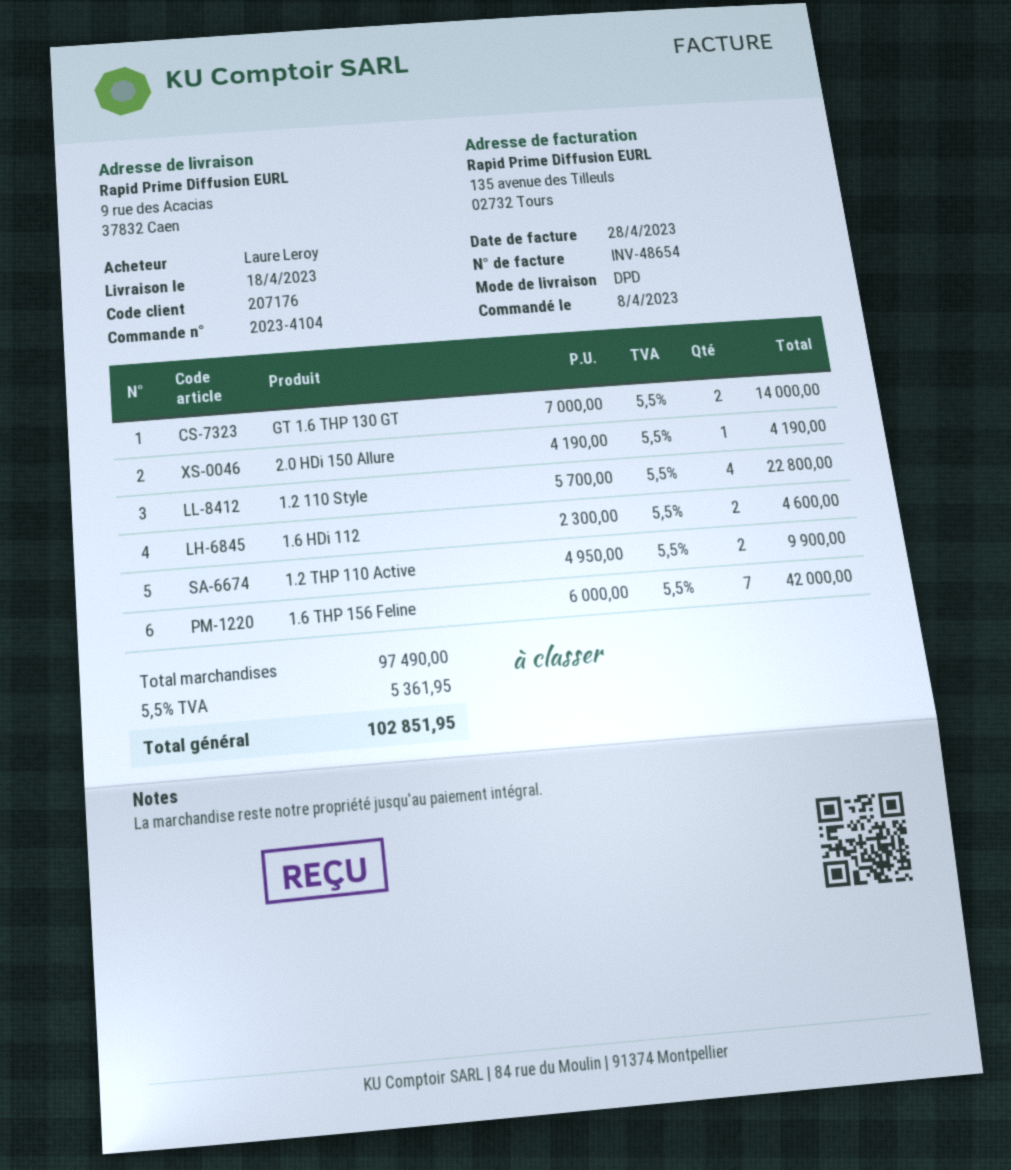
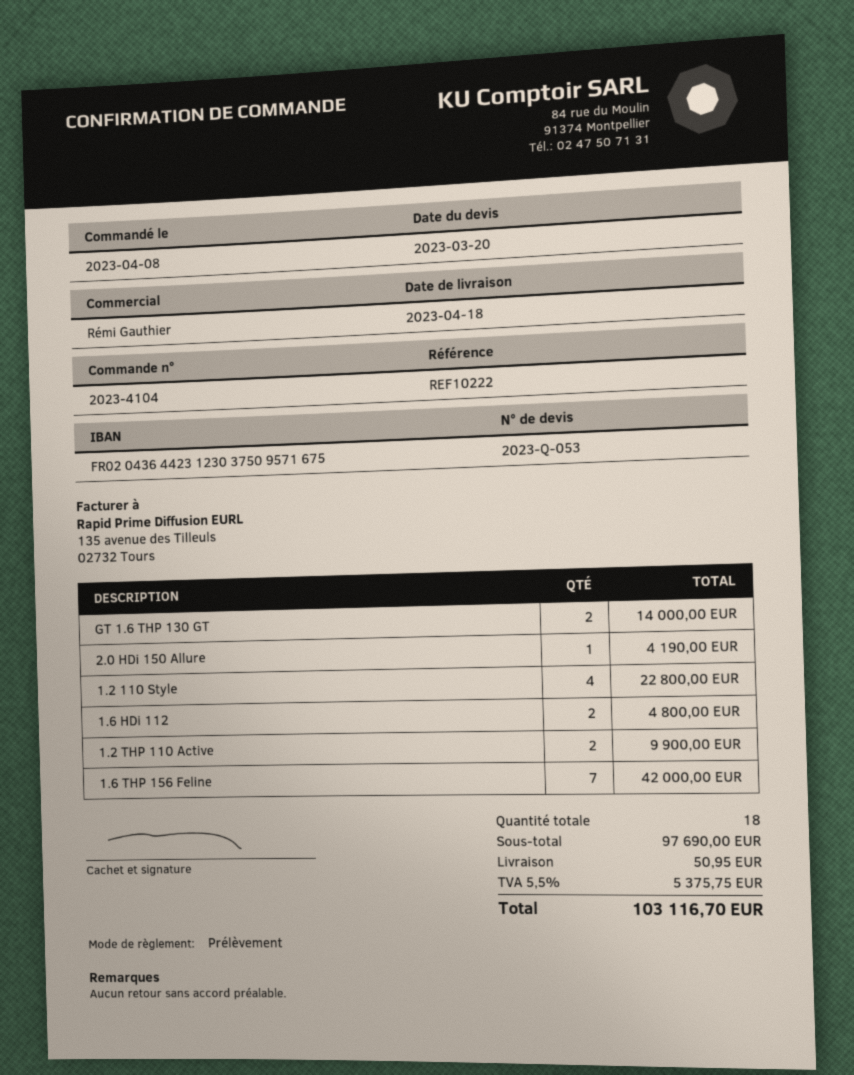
1.6 HDi 112: 2 for 4600.00 -> 2 for 4800.00
subtotal: 97490.00 -> 97690.00
shipping: none -> 50.95
tax: 5.5% = 5361.95 -> 5.5% = 5375.75
total: 102851.95 -> 103116.70

